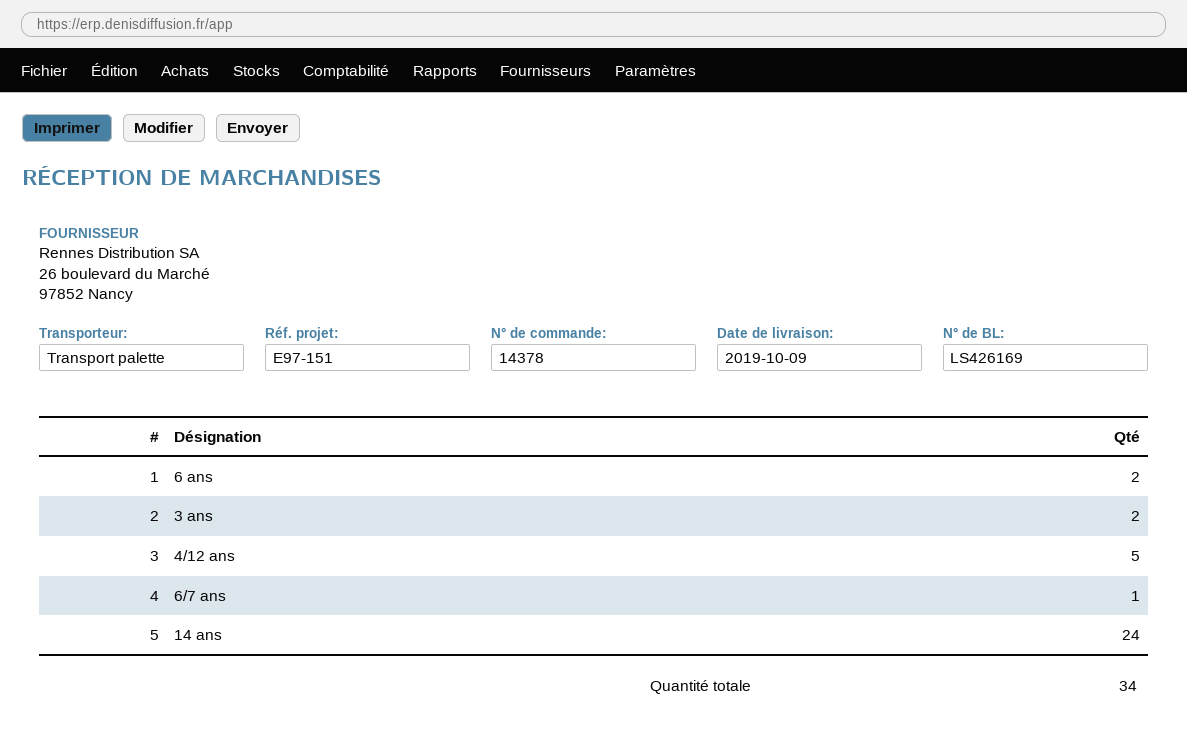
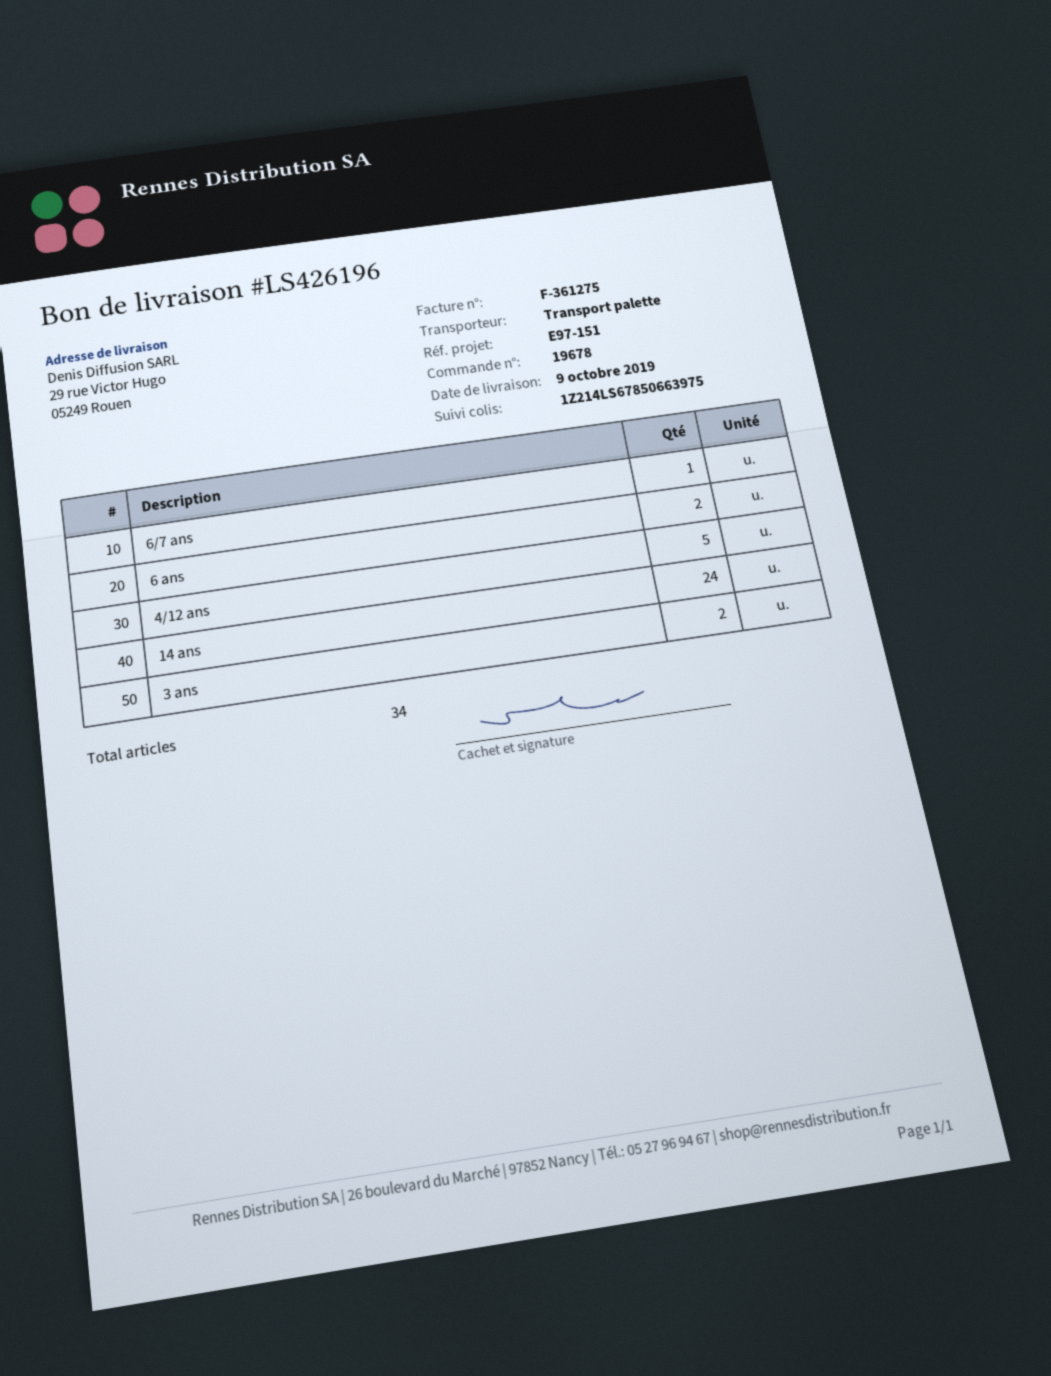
order number: 14378 -> 19678
delivery note number: LS426169 -> LS426196

